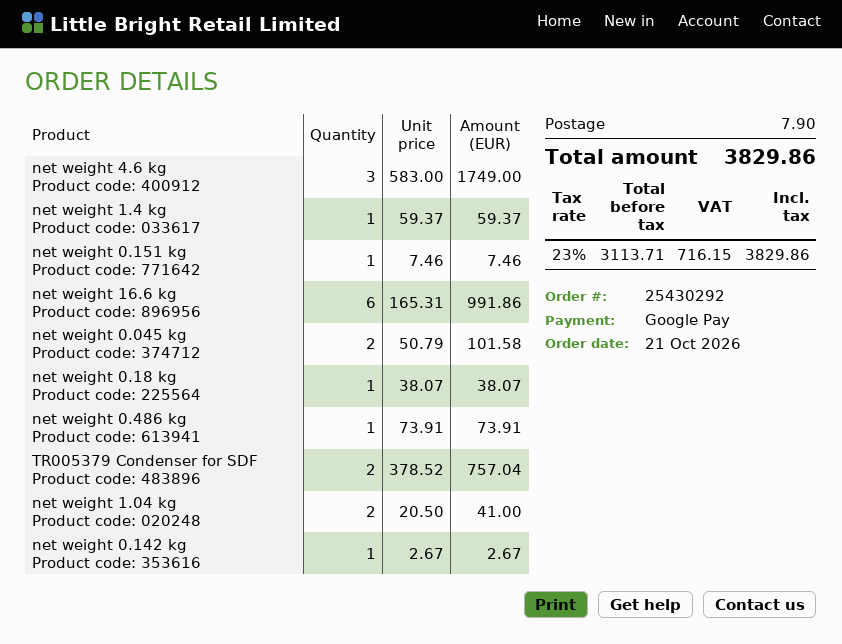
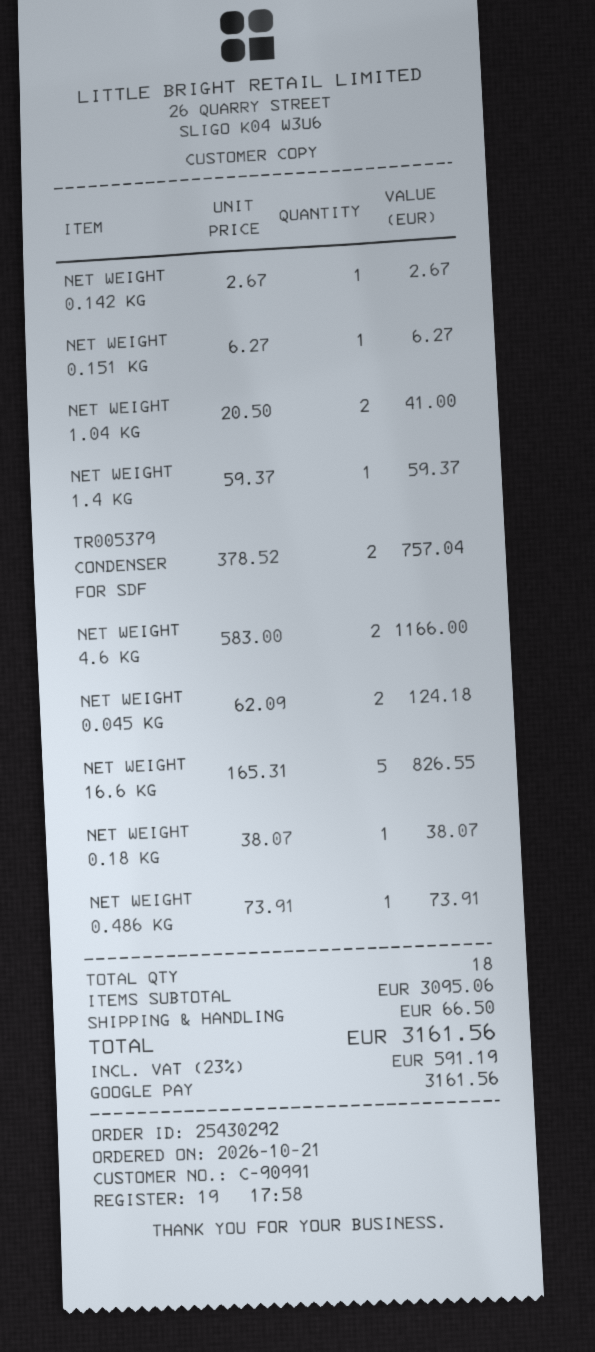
net weight 4.6 kg: 3 x 583.00 = 1749.00 -> 2 x 583.00 = 1166.00
net weight 0.151 kg: 1 x 7.46 = 7.46 -> 1 x 6.27 = 6.27
net weight 16.6 kg: 6 x 165.31 = 991.86 -> 5 x 165.31 = 826.55
net weight 0.045 kg: 2 x 50.79 = 101.58 -> 2 x 62.09 = 124.18
shipping: 7.90 -> 66.50
tax: 23% = 716.15 -> 23% = 591.19
total: 3829.86 -> 3161.56

